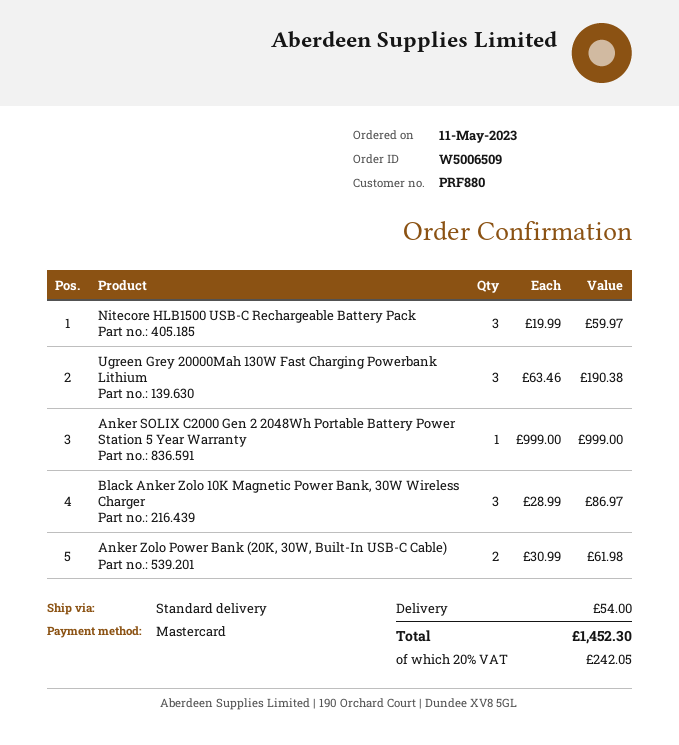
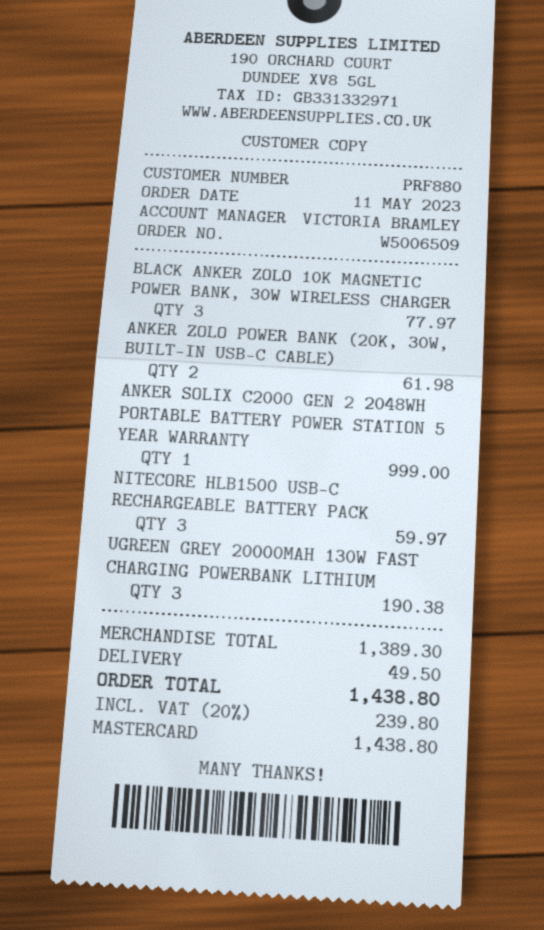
Black Anker Zolo 10K Magnetic Power Bank, 30W Wireless Charger: 3 for 86.97 -> 3 for 77.97
shipping: 54.00 -> 49.50
tax: 20% = 242.05 -> 20% = 239.80
total: 1452.30 -> 1438.80

